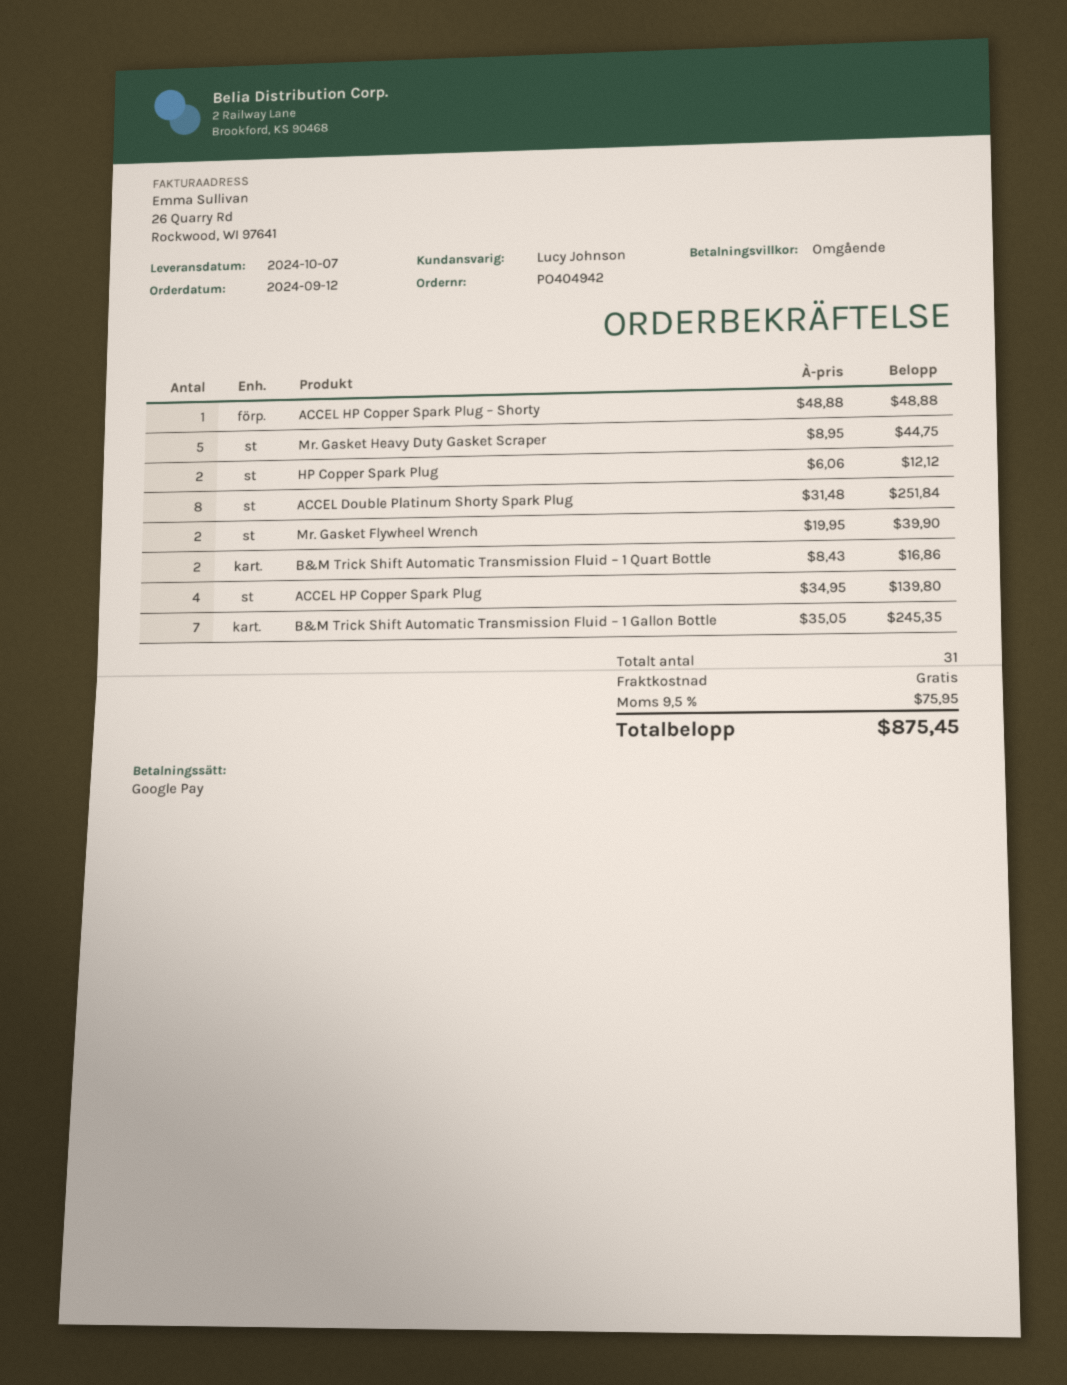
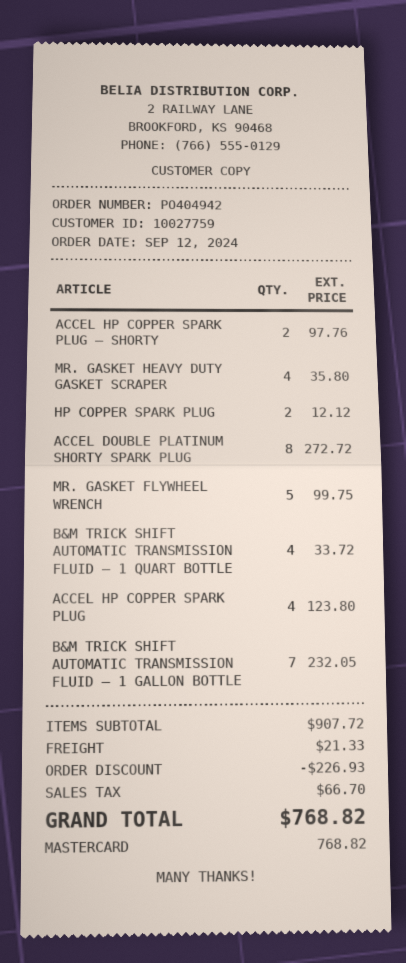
payment method: Google Pay -> Mastercard
ACCEL HP Copper Spark Plug – Shorty: 1 for 48.88 -> 2 for 97.76
Mr. Gasket Heavy Duty Gasket Scraper: 5 for 44.75 -> 4 for 35.80
ACCEL Double Platinum Shorty Spark Plug: 8 for 251.84 -> 8 for 272.72
Mr. Gasket Flywheel Wrench: 2 for 39.90 -> 5 for 99.75
B&M Trick Shift Automatic Transmission Fluid – 1 Quart Bottle: 2 for 16.86 -> 4 for 33.72
ACCEL HP Copper Spark Plug: 4 for 139.80 -> 4 for 123.80
B&M Trick Shift Automatic Transmission Fluid – 1 Gallon Bottle: 7 for 245.35 -> 7 for 232.05
discount: none -> 226.93
shipping: 0.00 -> 21.33
tax: 75.95 -> 66.70
total: 875.45 -> 768.82

